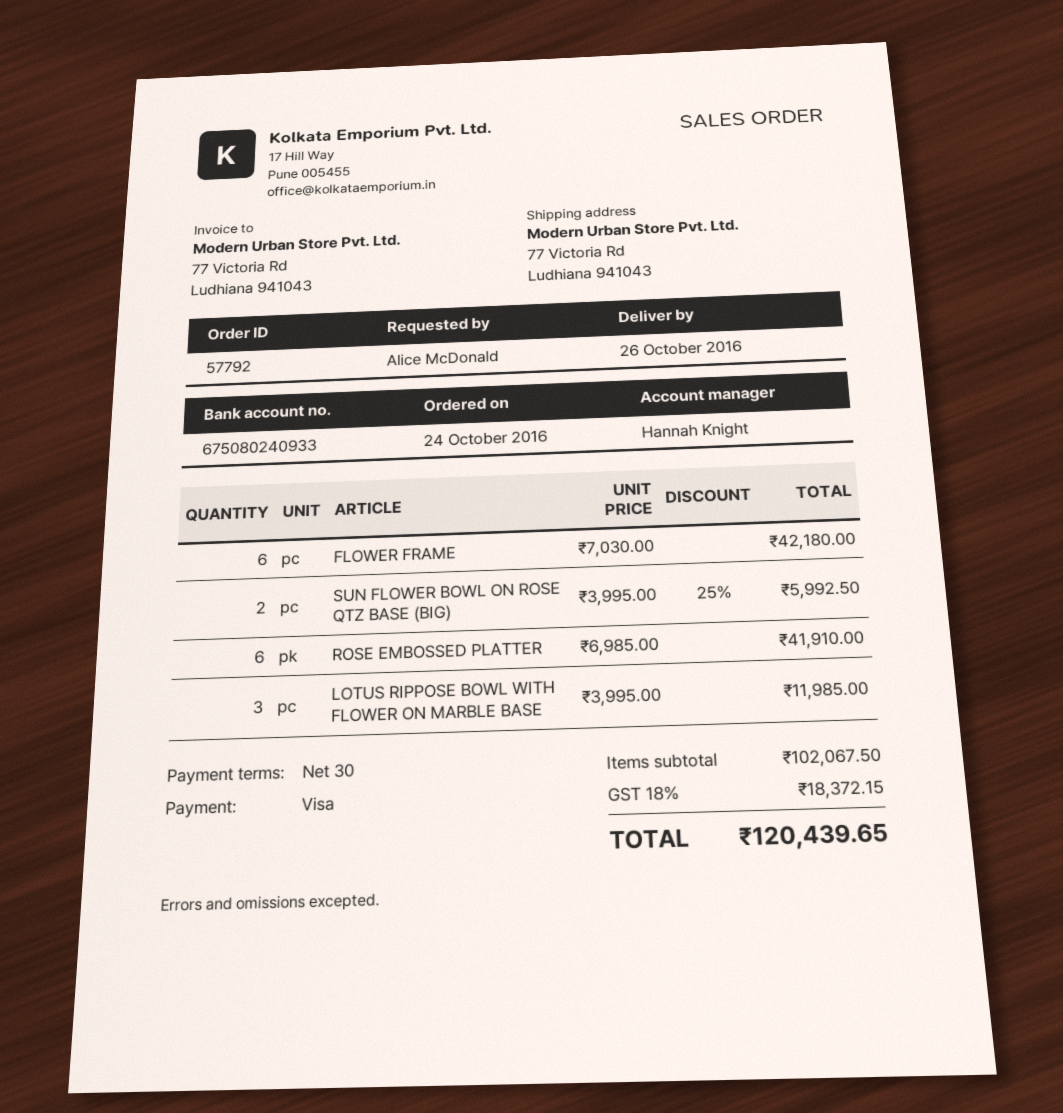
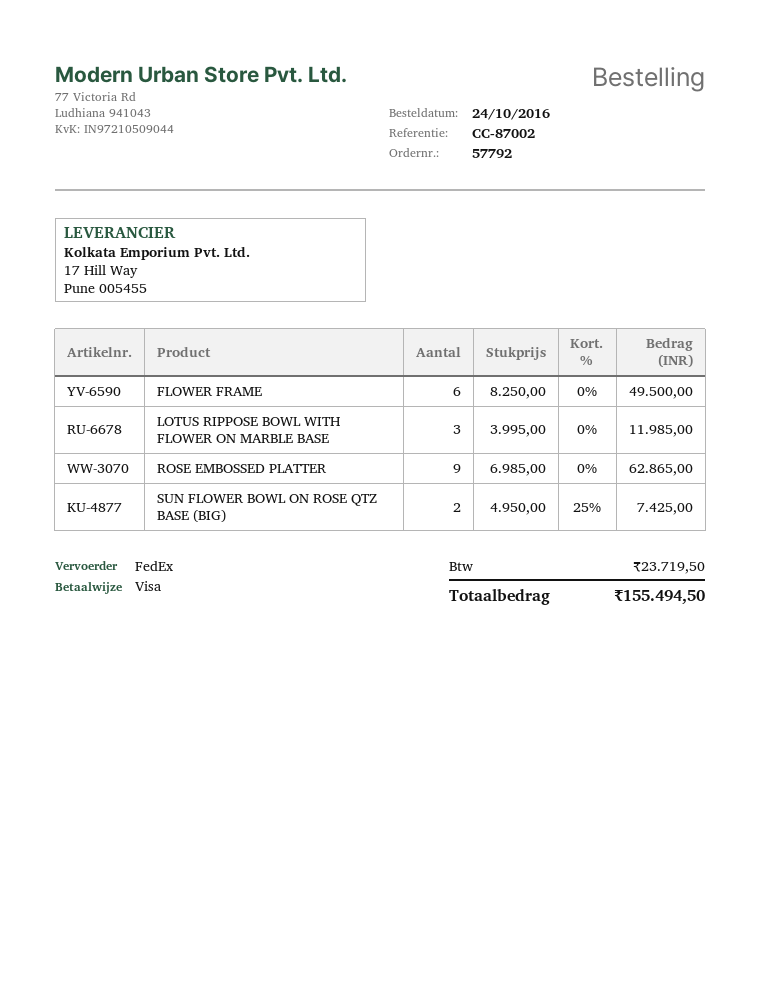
FLOWER FRAME: 6 x 7030.00 = 42180.00 -> 6 x 8250.00 = 49500.00
SUN FLOWER BOWL ON ROSE QTZ BASE (BIG): 2 x 3995.00 - 25% = 5992.50 -> 2 x 4950.00 - 25% = 7425.00
ROSE EMBOSSED PLATTER: 6 x 6985.00 = 41910.00 -> 9 x 6985.00 = 62865.00
tax: 18372.15 -> 23719.50
total: 120439.65 -> 155494.50

